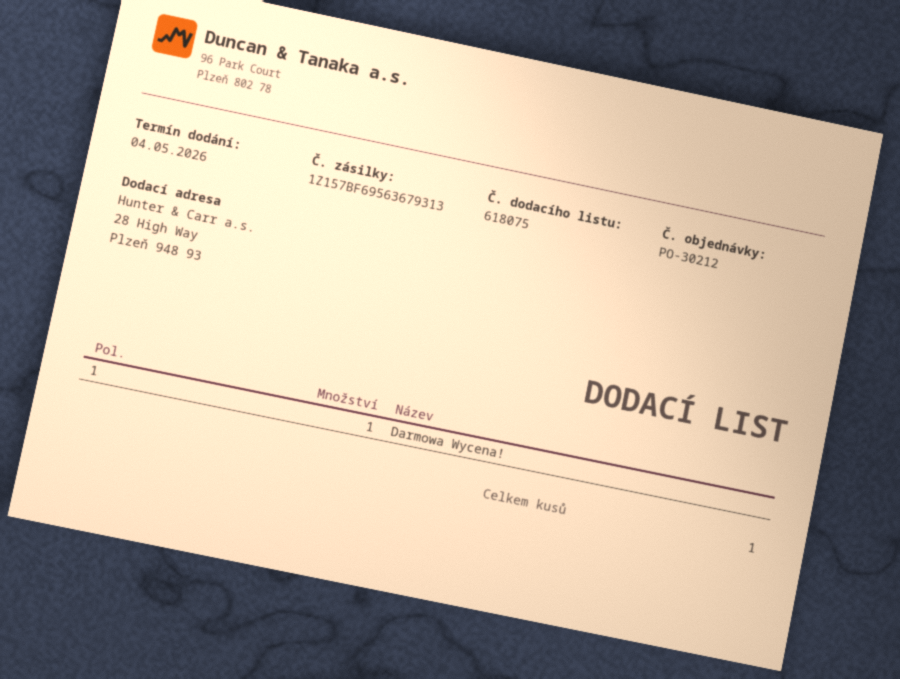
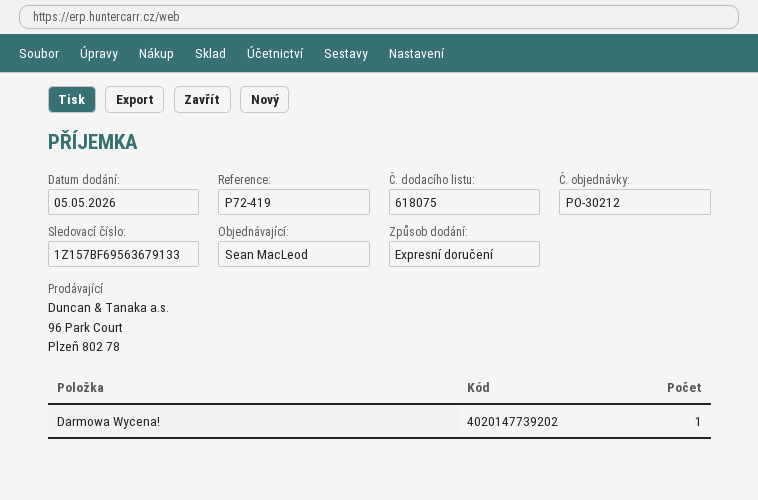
delivery date: 2026-05-04 -> 2026-05-05
tracking number: 1Z157BF69563679313 -> 1Z157BF69563679133

